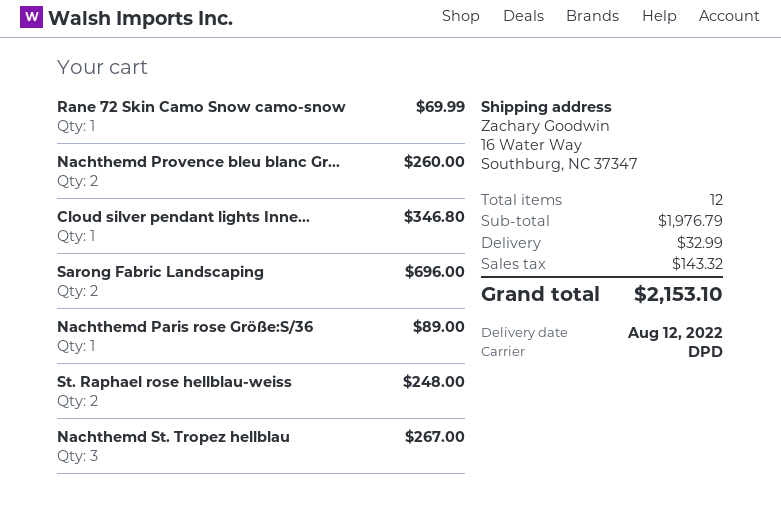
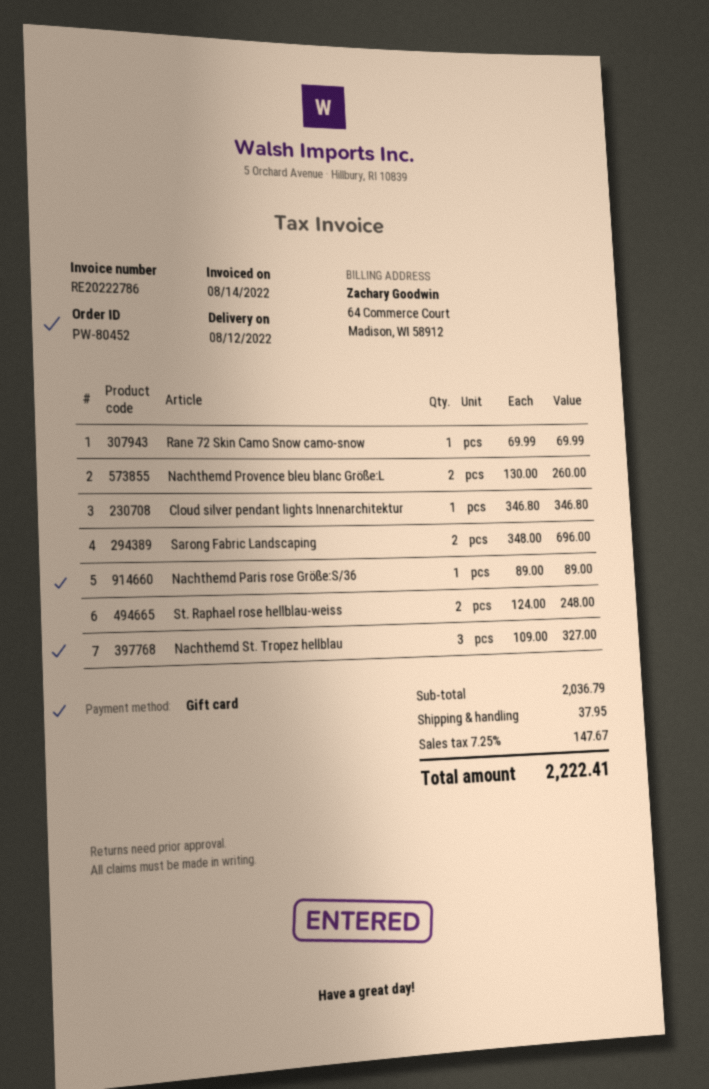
Nachthemd St. Tropez hellblau: 3 for 267.00 -> 3 for 327.00
subtotal: 1976.79 -> 2036.79
shipping: 32.99 -> 37.95
tax: 143.32 -> 147.67
total: 2153.10 -> 2222.41

